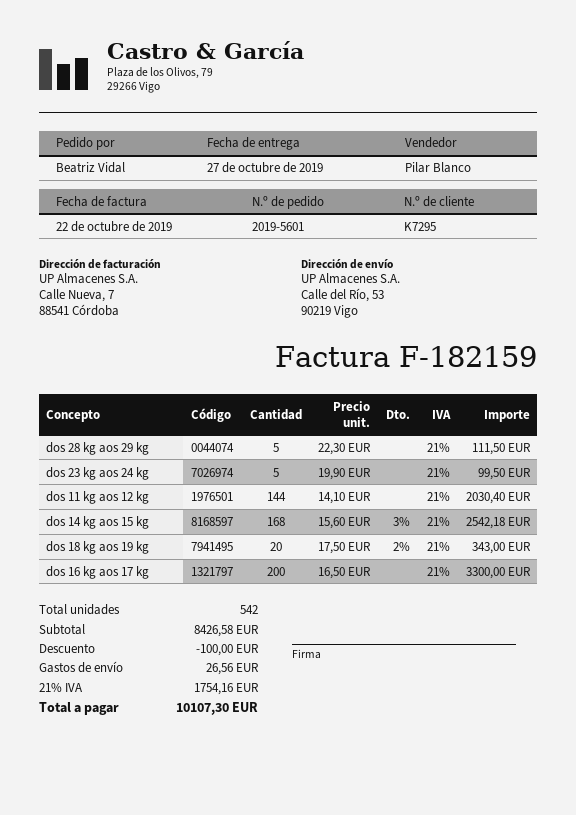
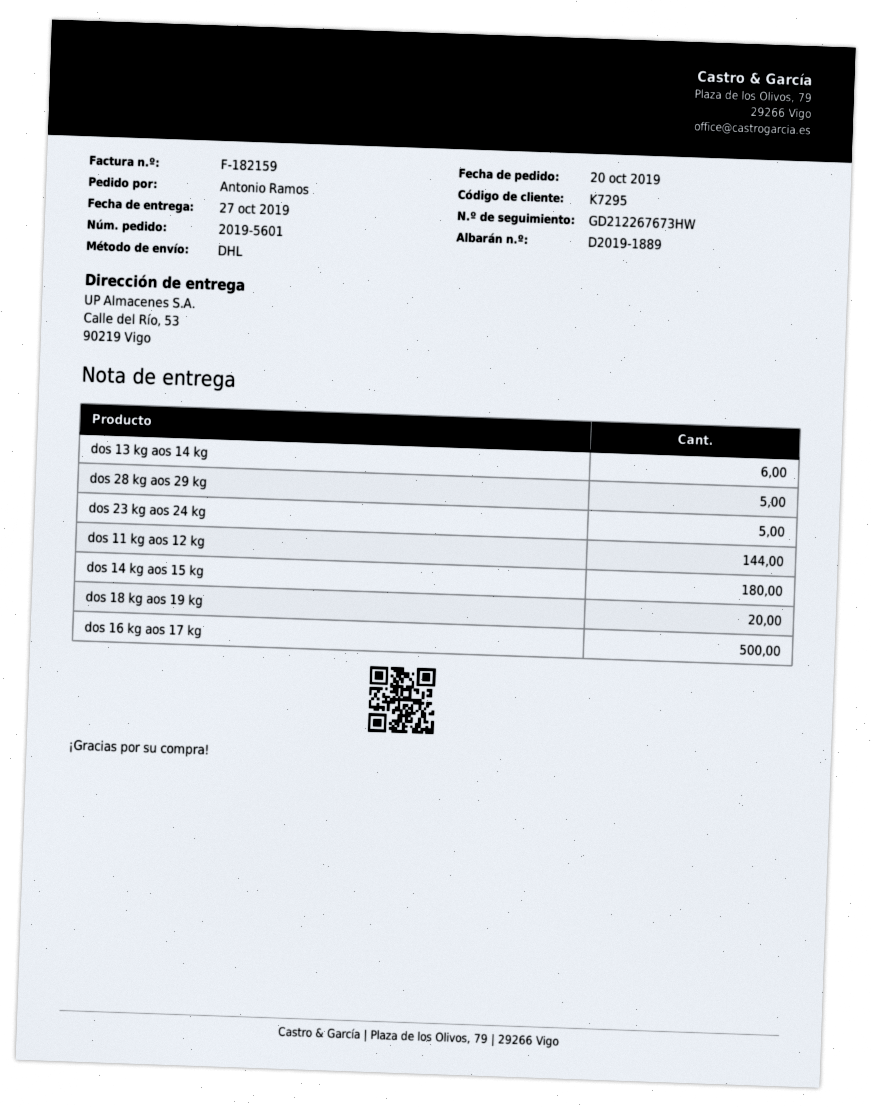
ordered by: Beatriz Vidal -> Antonio Ramos
dos 14 kg aos 15 kg: 168 -> 180
dos 16 kg aos 17 kg: 200 -> 500
dos 13 kg aos 14 kg: none -> 6

